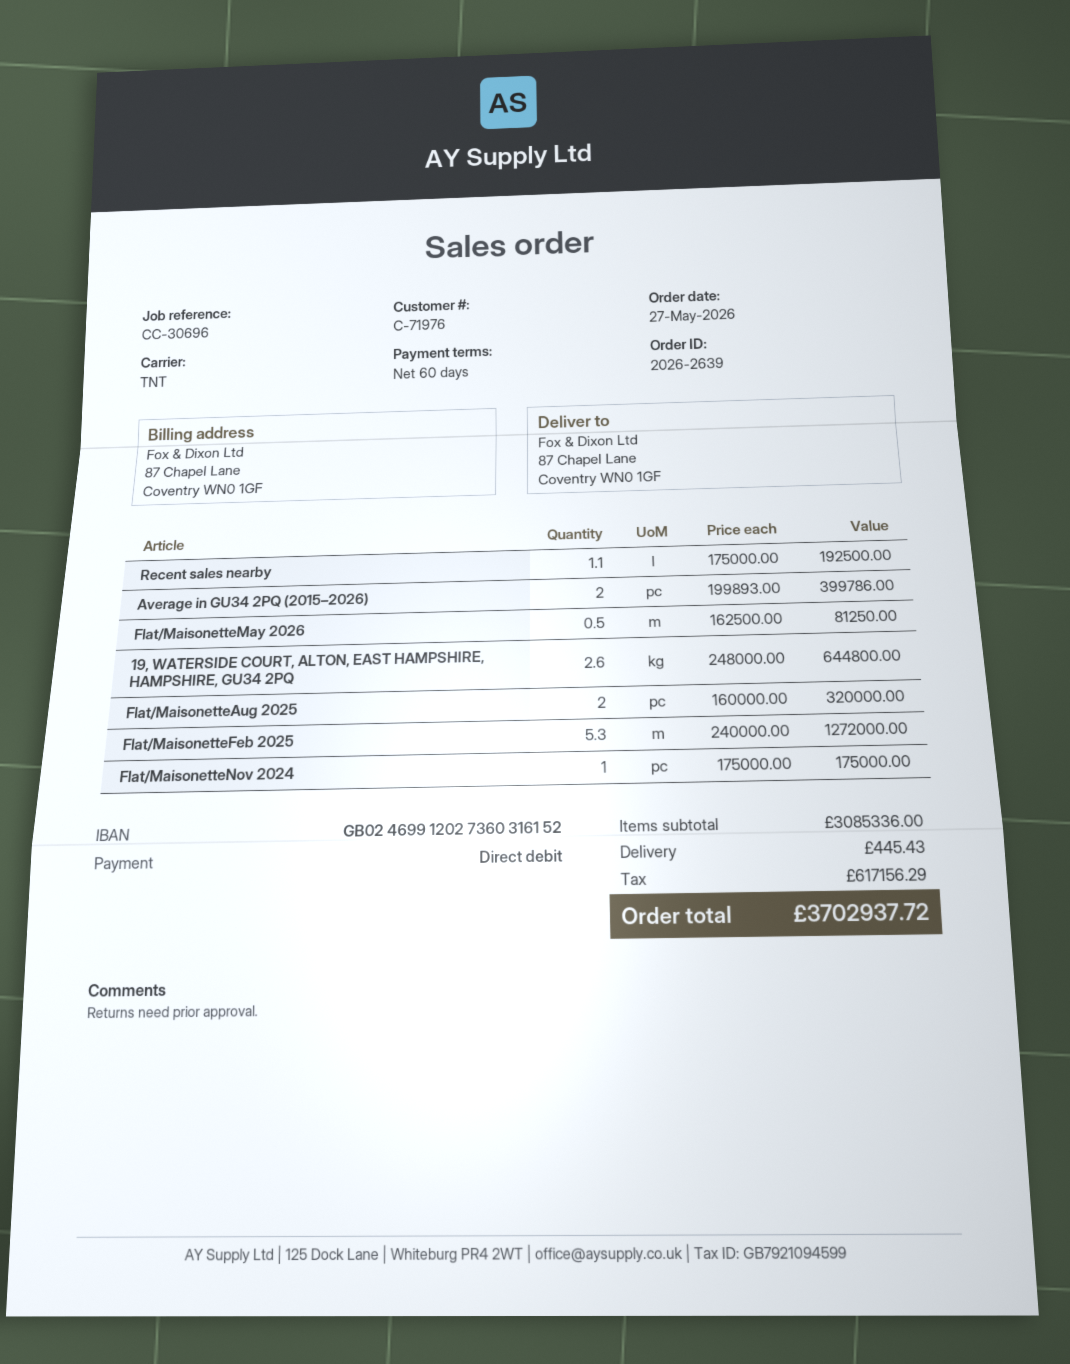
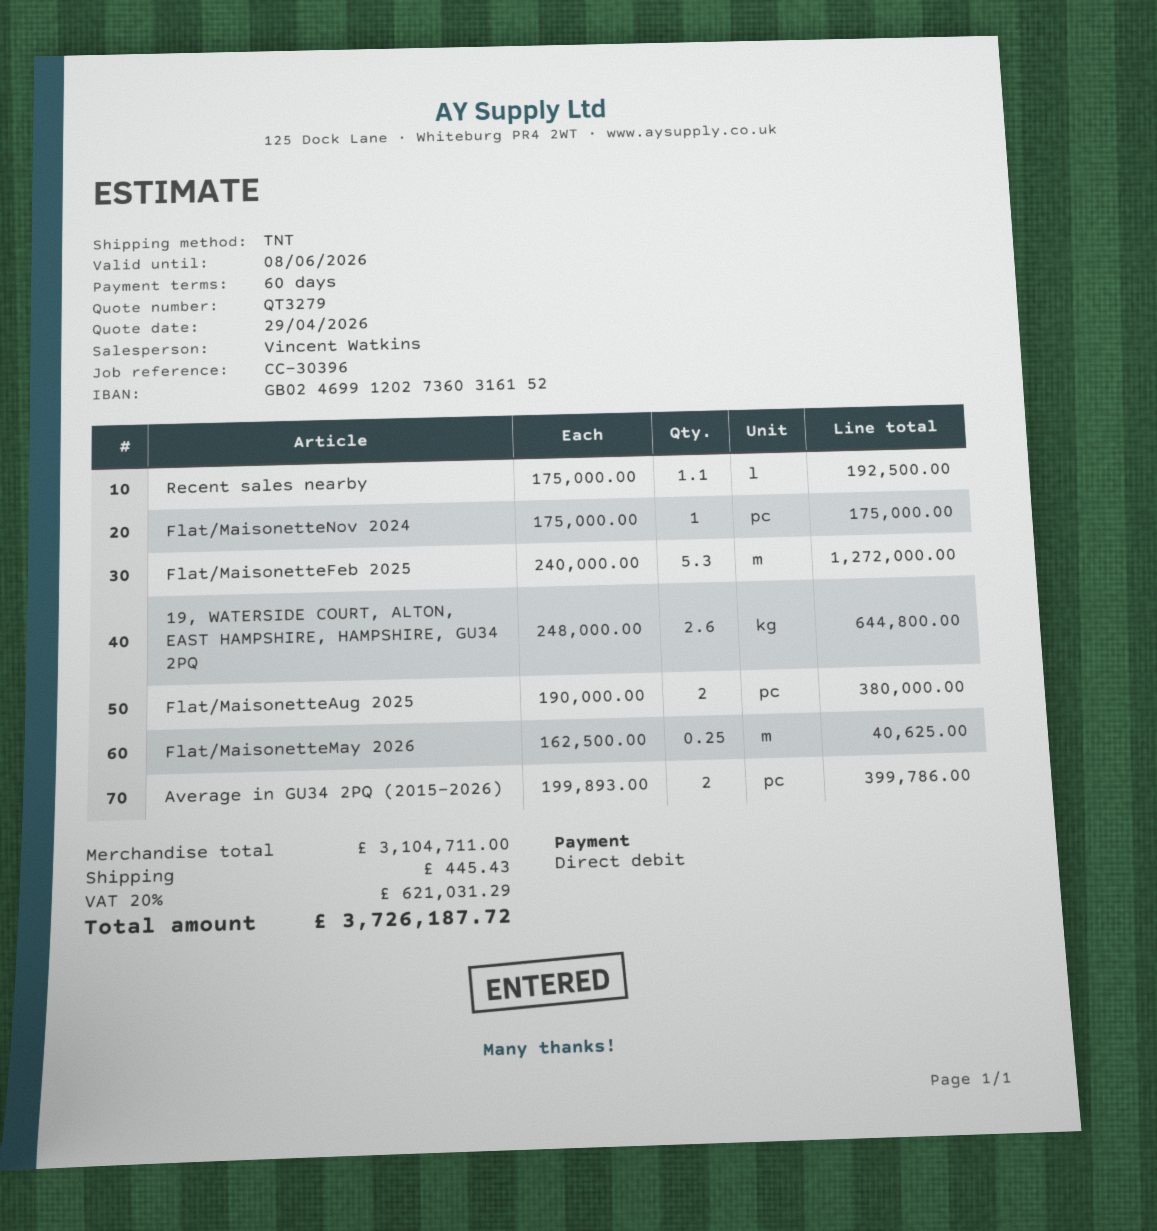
reference: CC-30696 -> CC-30396
Flat/MaisonetteMay 2026: 0.5 x 162500.00 = 81250.00 -> 0.25 x 162500.00 = 40625.00
Flat/MaisonetteAug 2025: 2 x 160000.00 = 320000.00 -> 2 x 190000.00 = 380000.00
subtotal: 3085336.00 -> 3104711.00
tax: 617156.29 -> 621031.29
total: 3702937.72 -> 3726187.72

